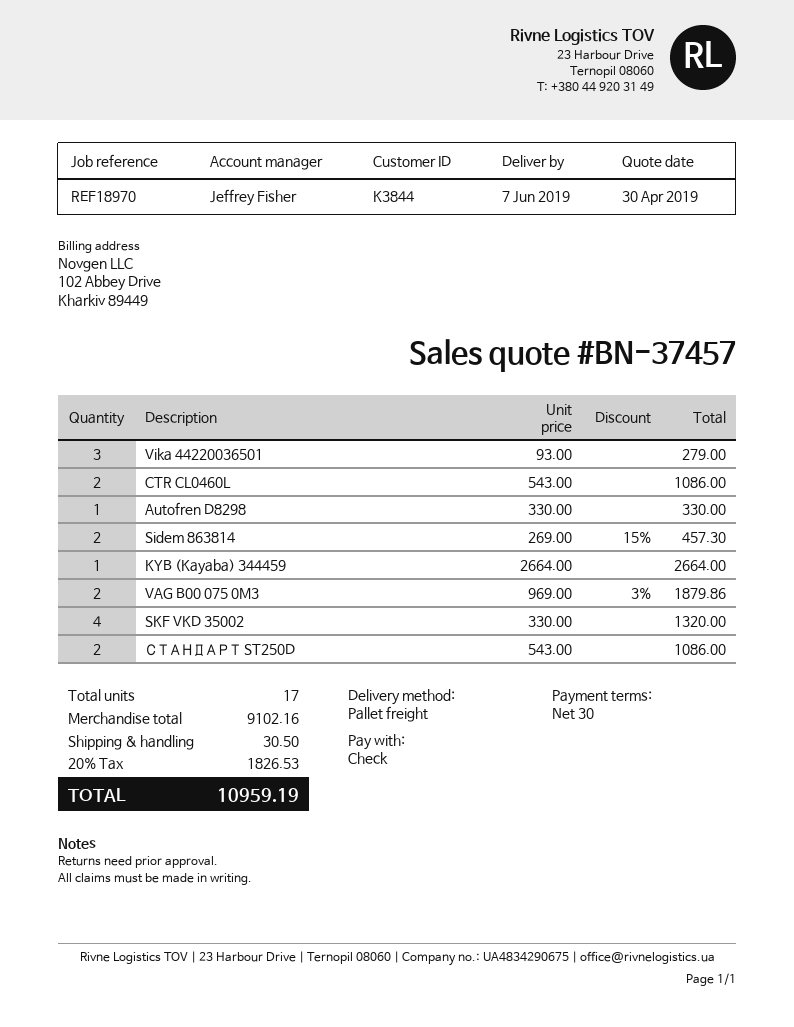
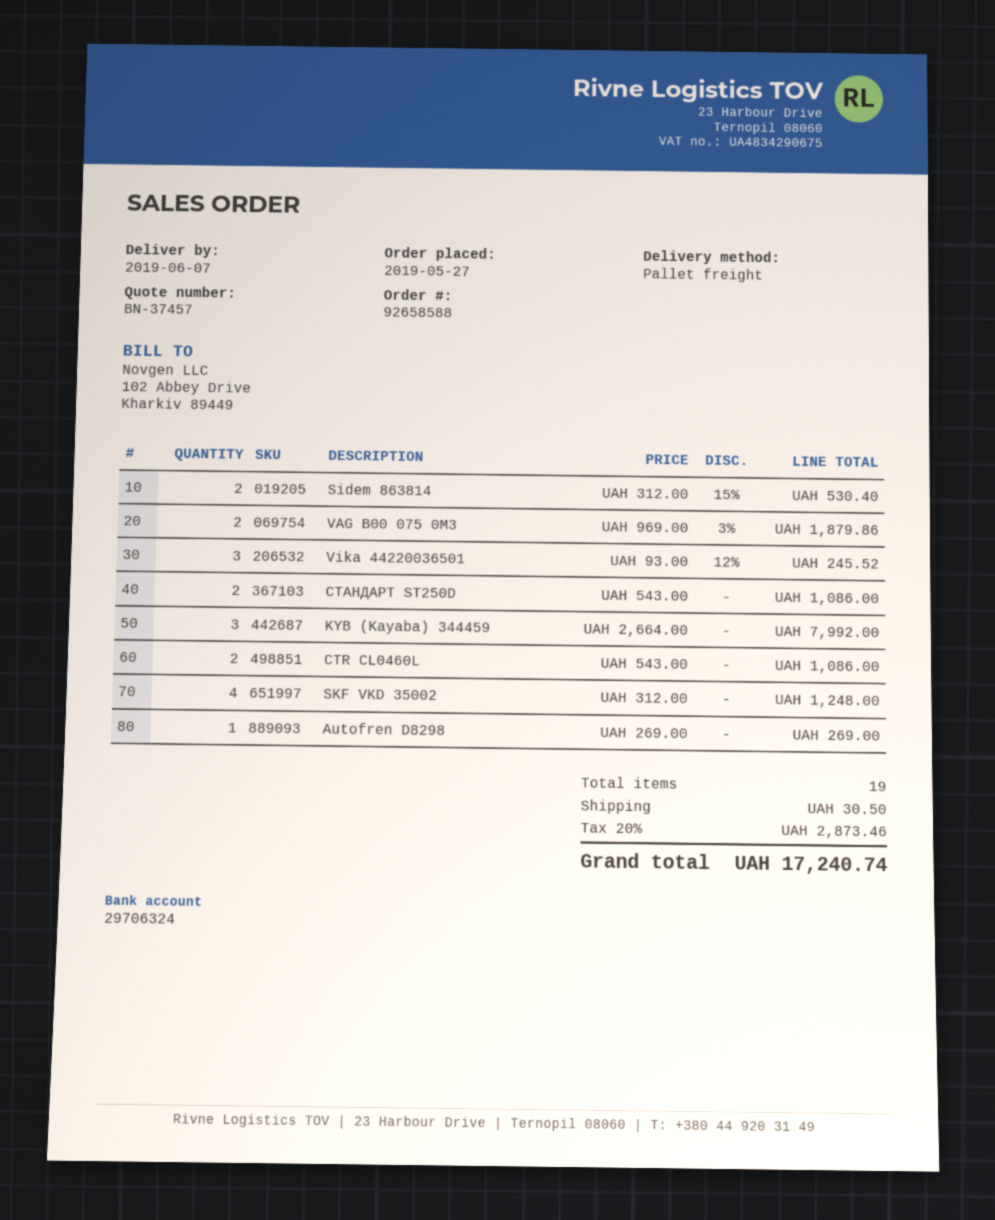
Vika 44220036501: 3 x 93.00 = 279.00 -> 3 x 93.00 - 12% = 245.52
Autofren D8298: 1 x 330.00 = 330.00 -> 1 x 269.00 = 269.00
Sidem 863814: 2 x 269.00 - 15% = 457.30 -> 2 x 312.00 - 15% = 530.40
KYB (Kayaba) 344459: 1 x 2664.00 = 2664.00 -> 3 x 2664.00 = 7992.00
SKF VKD 35002: 4 x 330.00 = 1320.00 -> 4 x 312.00 = 1248.00
total quantity: 17 -> 19
tax: 20% = 1826.53 -> 20% = 2873.46
total: 10959.19 -> 17240.74

